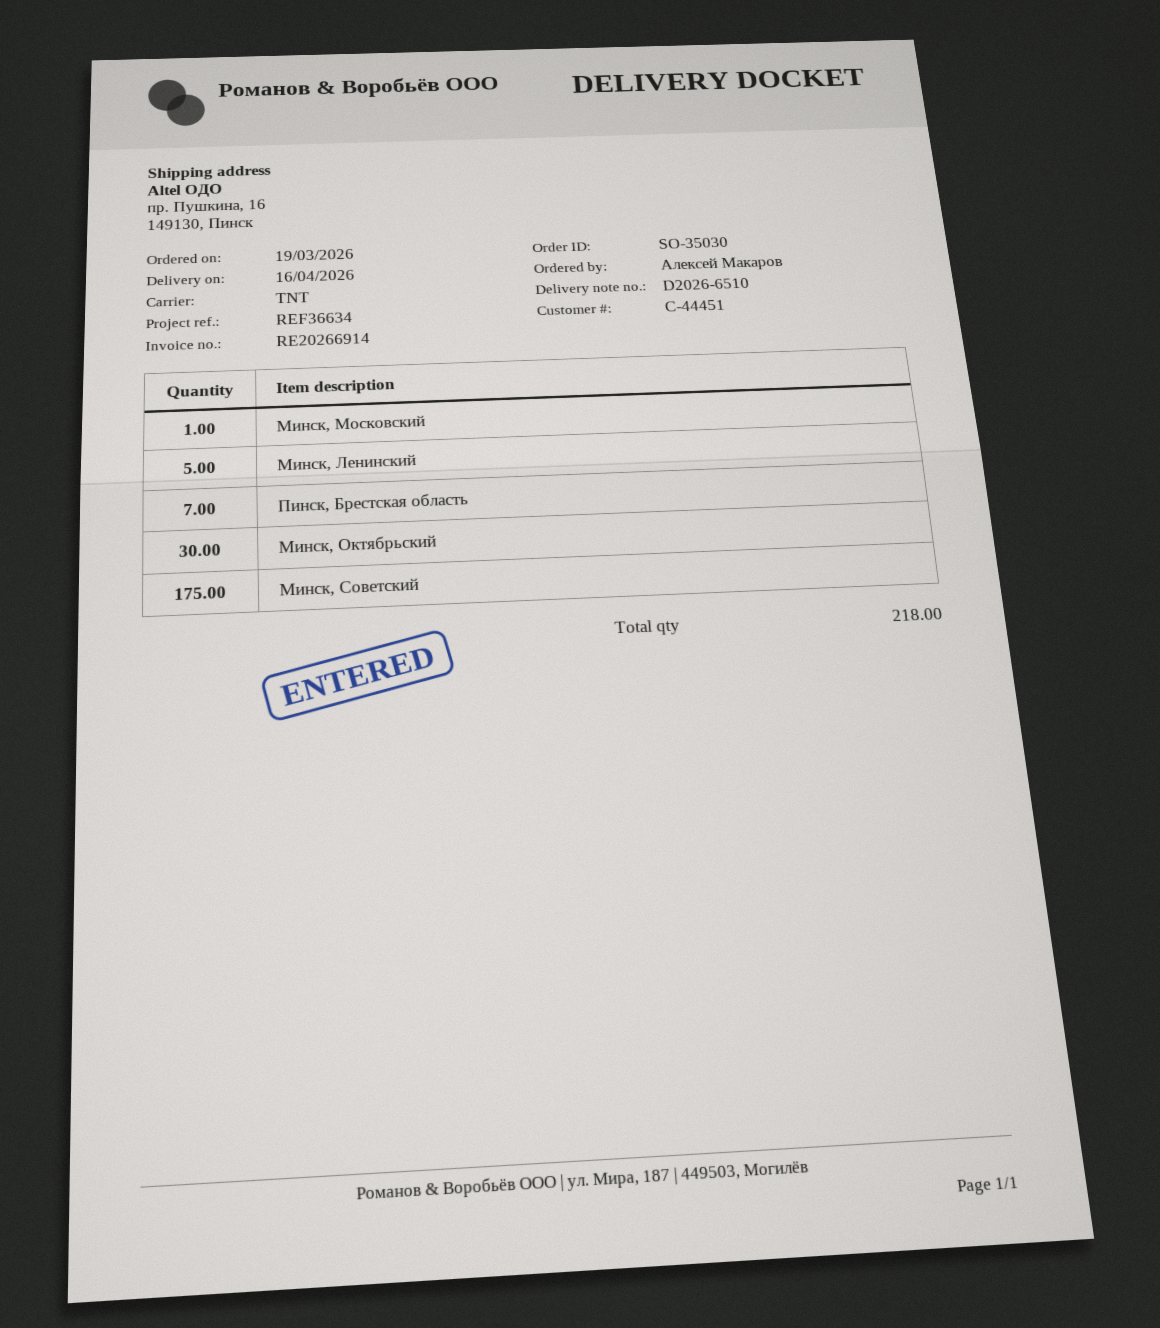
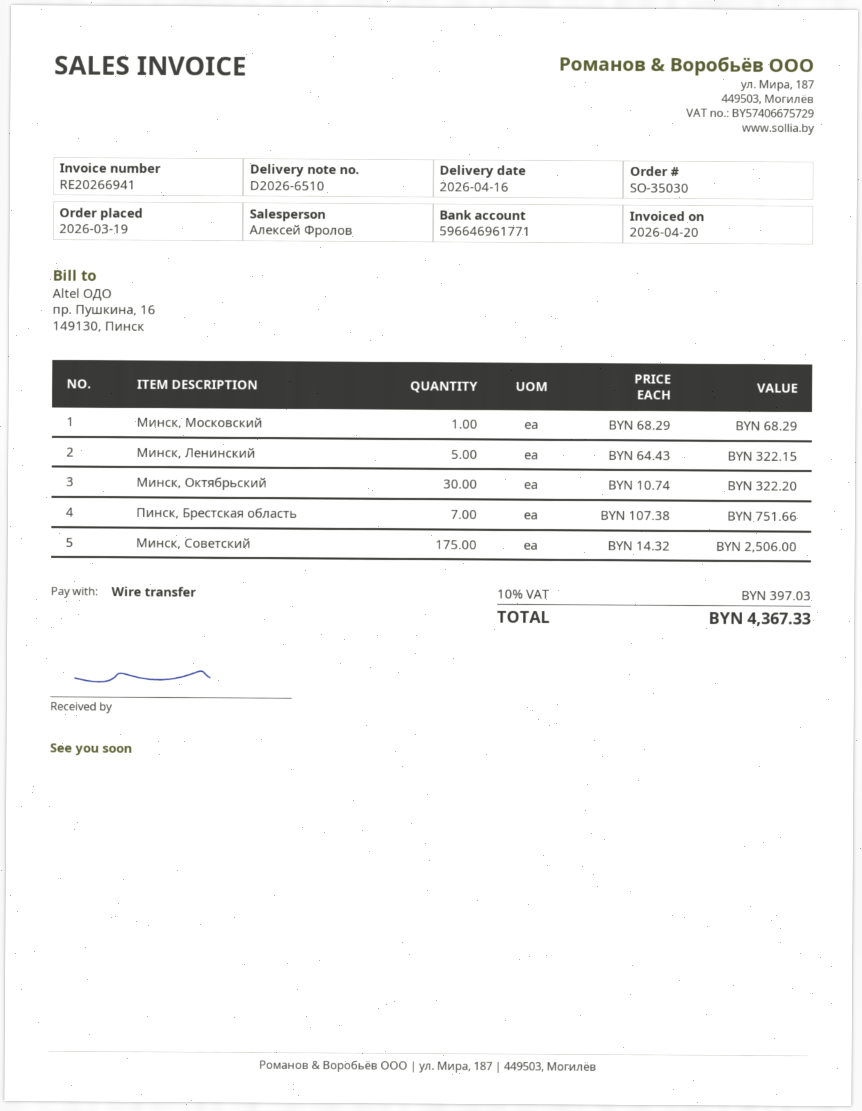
invoice number: RE20266914 -> RE20266941

